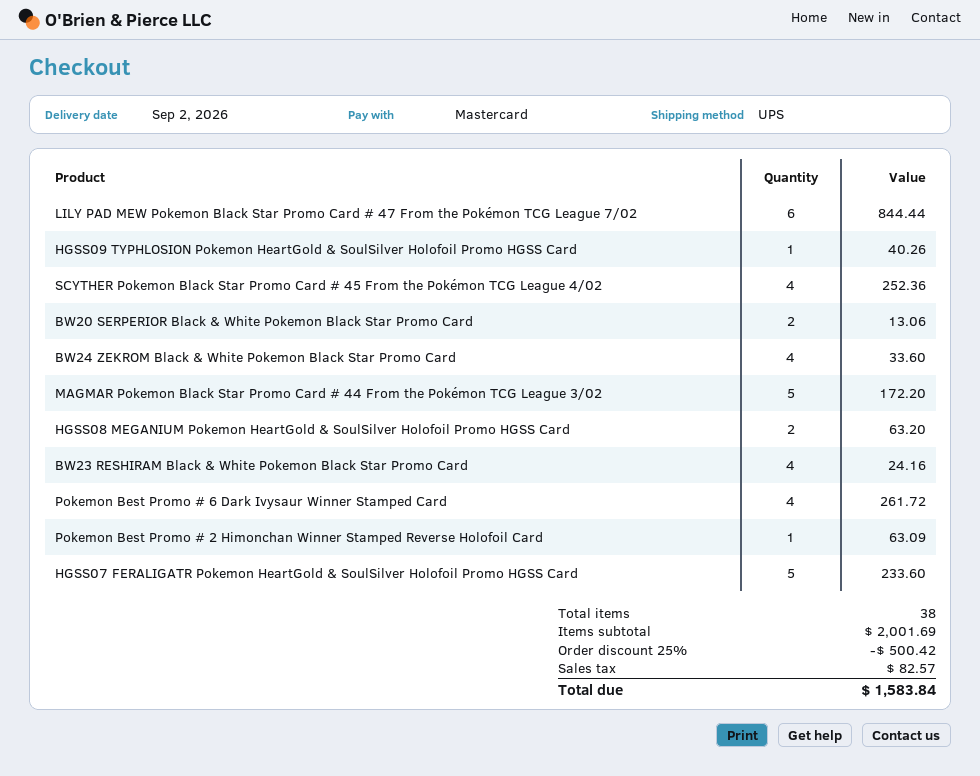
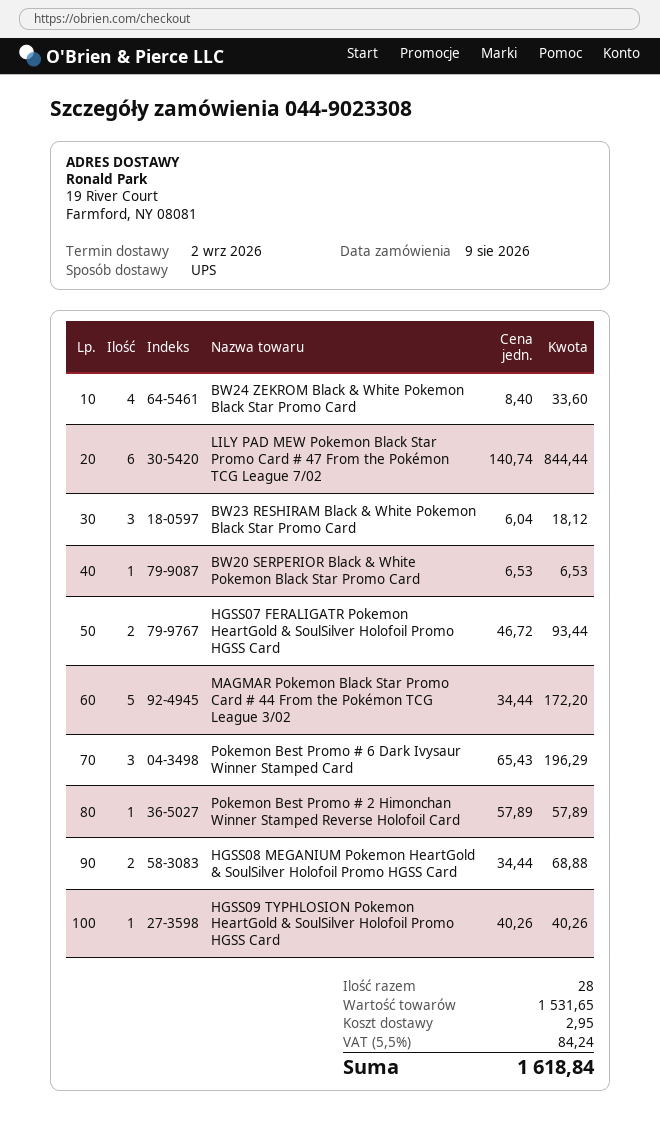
SCYTHER Pokemon Black Star Promo Card # 45 From the Pokémon TCG League 4/02: 4 for 252.36 -> none
BW20 SERPERIOR Black & White Pokemon Black Star Promo Card: 2 for 13.06 -> 1 for 6.53
HGSS08 MEGANIUM Pokemon HeartGold & SoulSilver Holofoil Promo HGSS Card: 2 for 63.20 -> 2 for 68.88
BW23 RESHIRAM Black & White Pokemon Black Star Promo Card: 4 for 24.16 -> 3 for 18.12
Pokemon Best Promo # 6 Dark Ivysaur Winner Stamped Card: 4 for 261.72 -> 3 for 196.29
Pokemon Best Promo # 2 Himonchan Winner Stamped Reverse Holofoil Card: 1 for 63.09 -> 1 for 57.89
HGSS07 FERALIGATR Pokemon HeartGold & SoulSilver Holofoil Promo HGSS Card: 5 for 233.60 -> 2 for 93.44
total quantity: 38 -> 28
subtotal: 2001.69 -> 1531.65
discount: 25% = 500.42 -> none
shipping: none -> 2.95
tax: 82.57 -> 84.24
total: 1583.84 -> 1618.84

